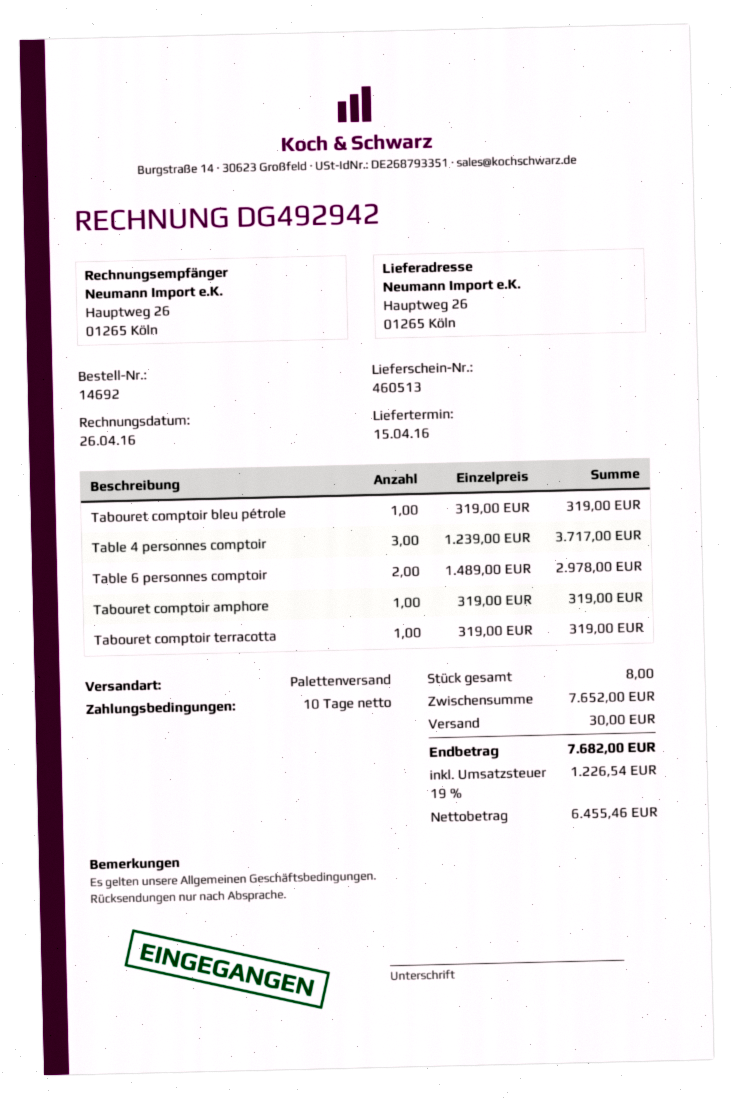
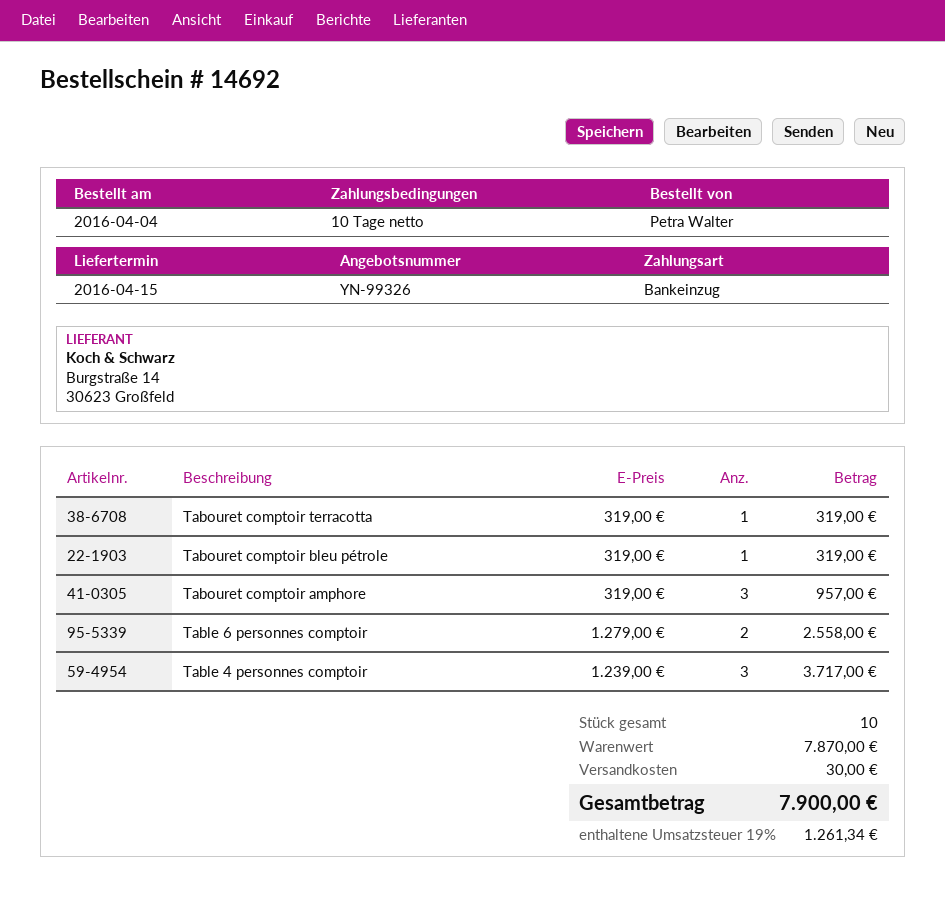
Table 6 personnes comptoir: 2 x 1489.00 = 2978.00 -> 2 x 1279.00 = 2558.00
Tabouret comptoir amphore: 1 x 319.00 = 319.00 -> 3 x 319.00 = 957.00
total quantity: 8 -> 10
subtotal: 7652.00 -> 7870.00
tax: 19% = 1226.54 -> 19% = 1261.34
total: 7682.00 -> 7900.00

